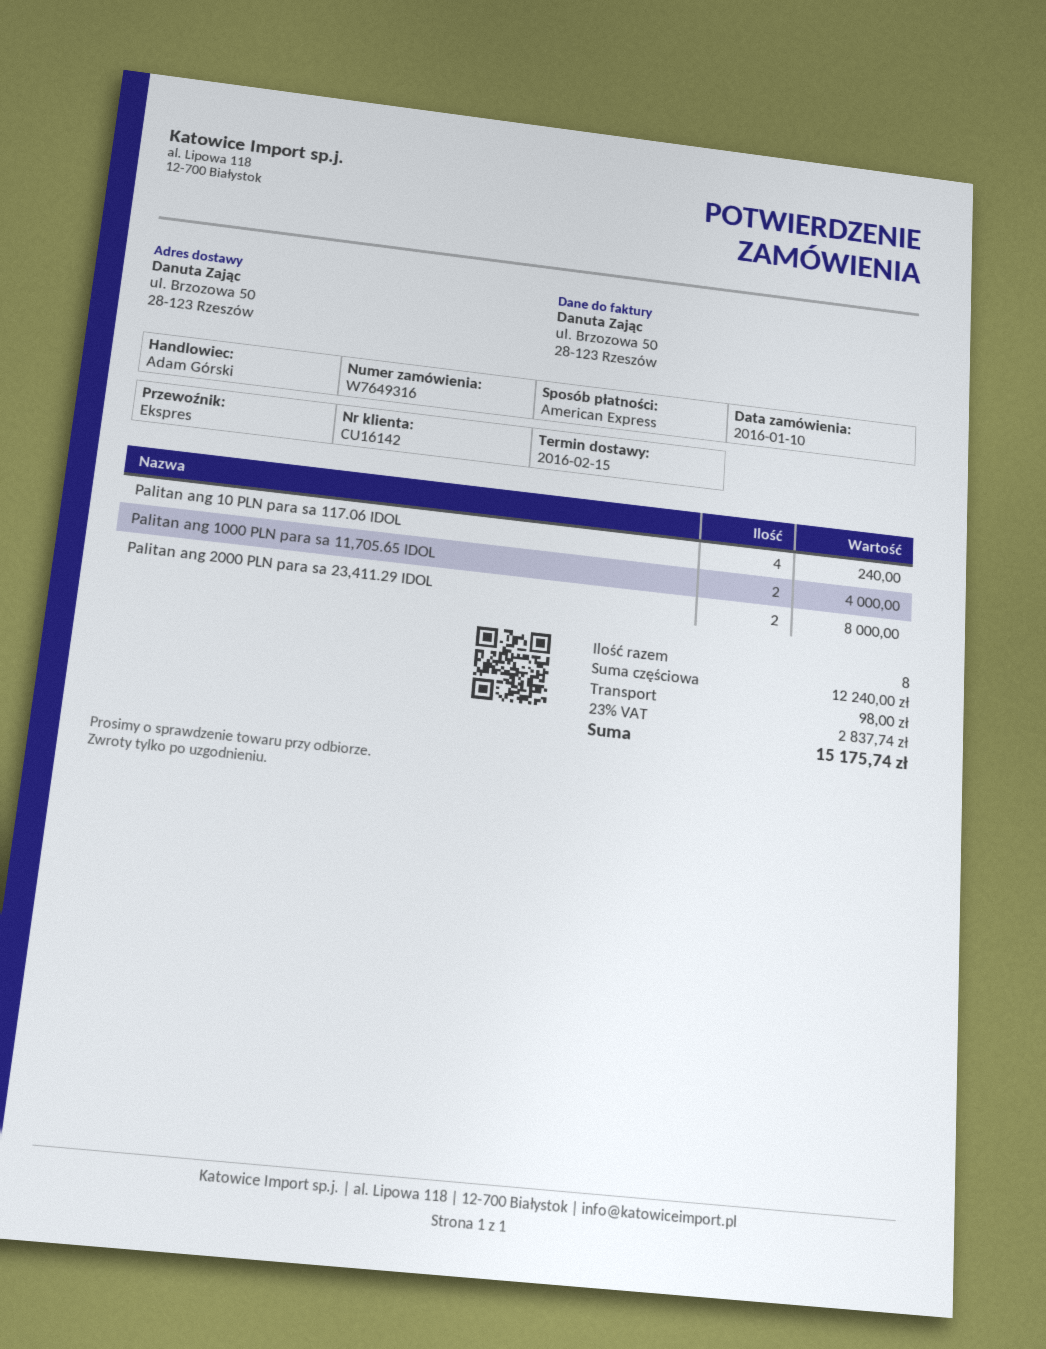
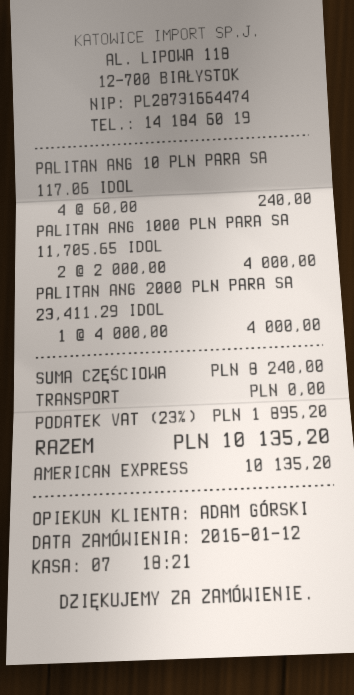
order date: 2016-01-10 -> 2016-01-12
Palitan ang 2000 PLN para sa 23,411.29 IDOL: 2 for 8000.00 -> 1 for 4000.00
subtotal: 12240.00 -> 8240.00
shipping: 98.00 -> 0.00
tax: 23% = 2837.74 -> 23% = 1895.20
total: 15175.74 -> 10135.20

